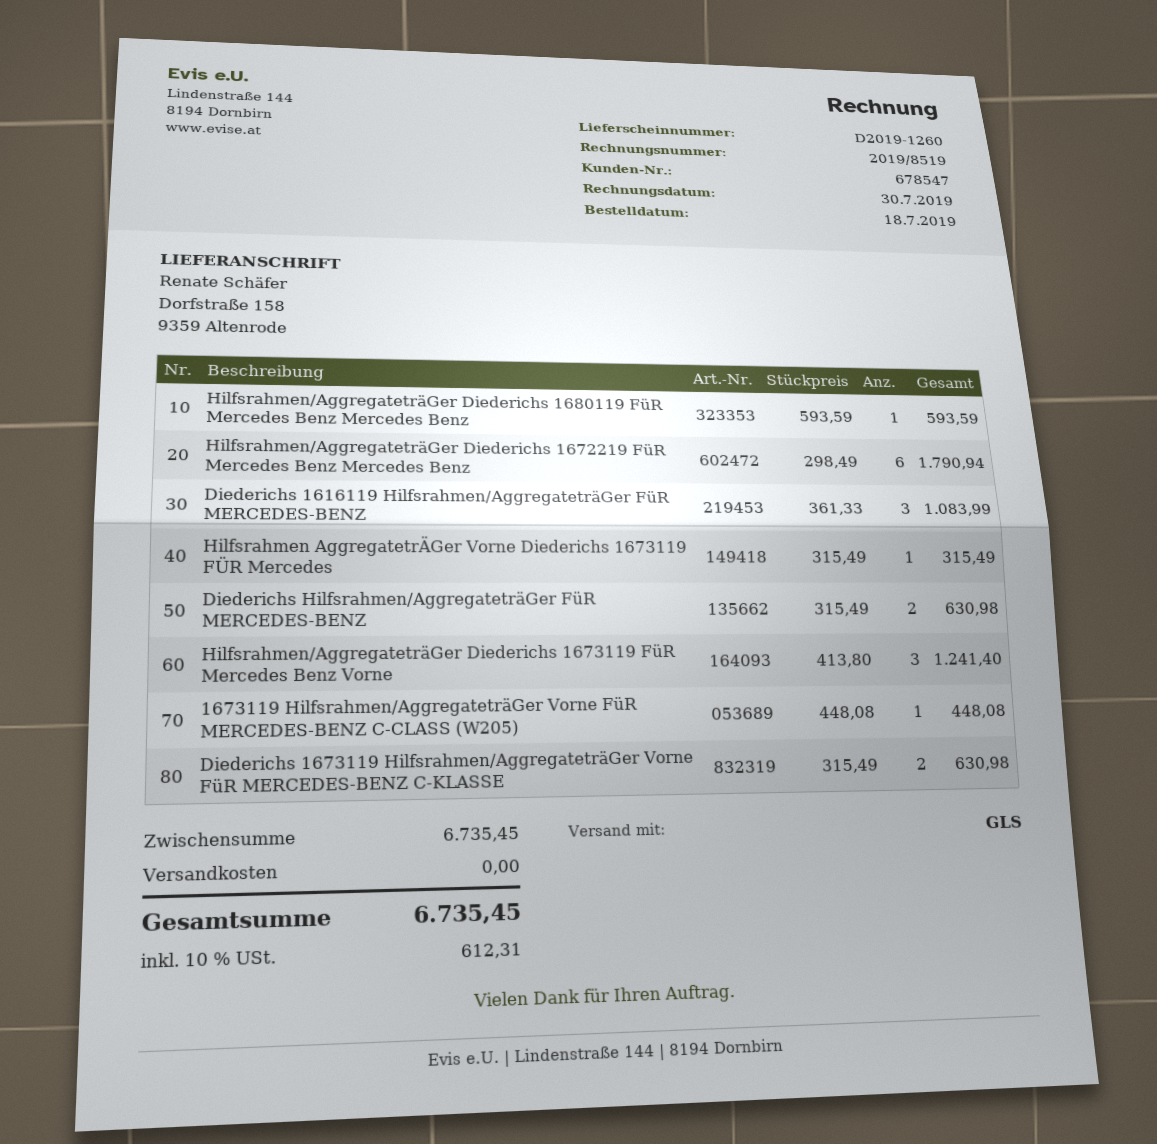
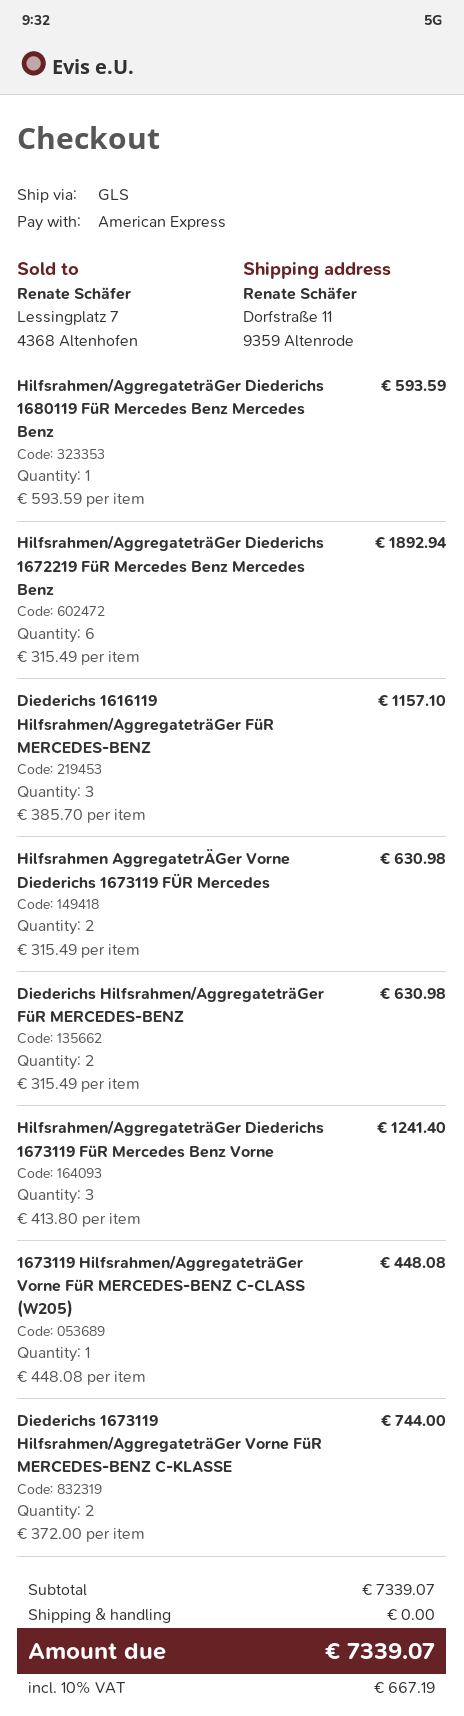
ship to: Dorfstraße 158, 9359 Altenrode -> Dorfstraße 11, 9359 Altenrode
Hilfsrahmen/AggregateträGer Diederichs 1672219 FüR Mercedes Benz Mercedes Benz: 6 x 298.49 = 1790.94 -> 6 x 315.49 = 1892.94
Diederichs 1616119 Hilfsrahmen/AggregateträGer FüR MERCEDES-BENZ: 3 x 361.33 = 1083.99 -> 3 x 385.70 = 1157.10
Hilfsrahmen AggregatetrÄGer Vorne Diederichs 1673119 FÜR Mercedes: 1 x 315.49 = 315.49 -> 2 x 315.49 = 630.98
Diederichs 1673119 Hilfsrahmen/AggregateträGer Vorne FüR MERCEDES-BENZ C-KLASSE: 2 x 315.49 = 630.98 -> 2 x 372.00 = 744.00
subtotal: 6735.45 -> 7339.07
tax: 10% = 612.31 -> 10% = 667.19
total: 6735.45 -> 7339.07

